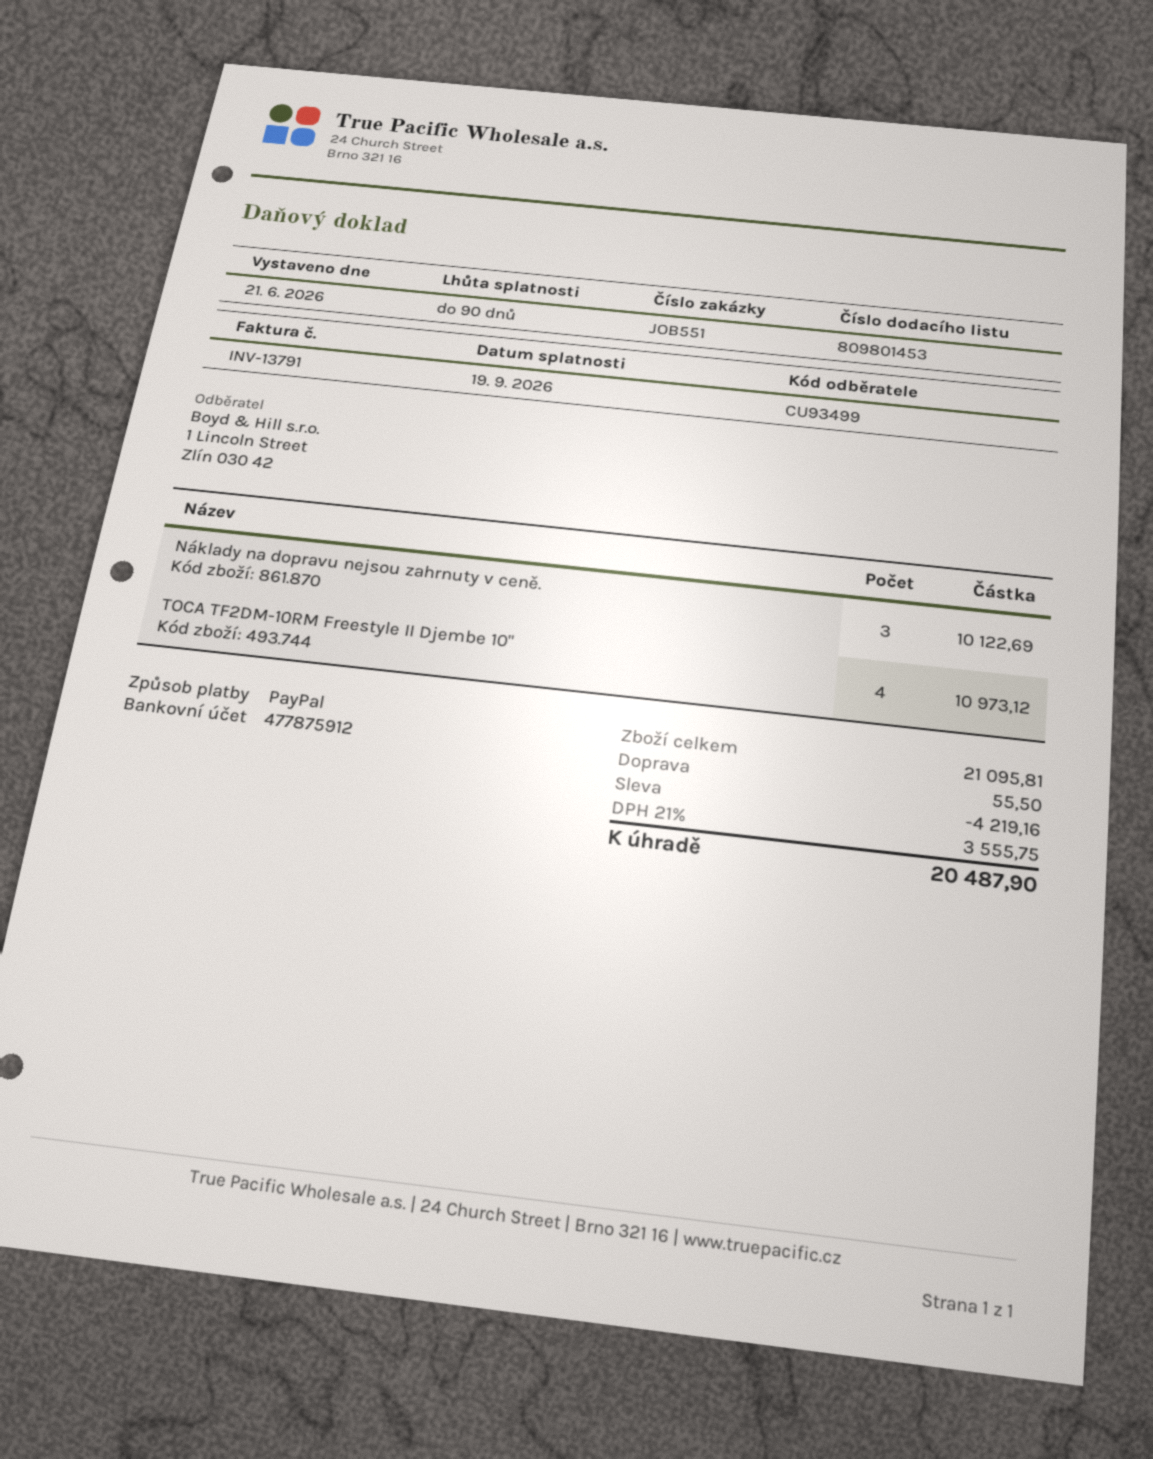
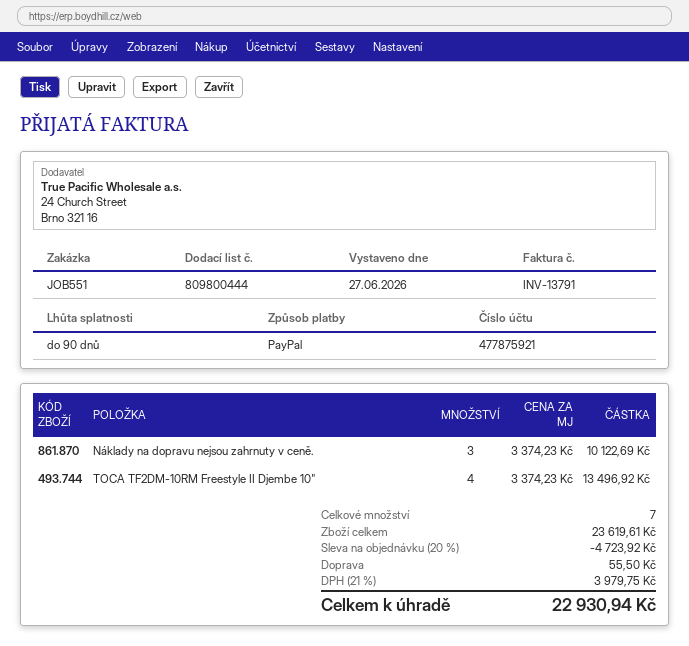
delivery note number: 809801453 -> 809800444
invoice date: 2026-06-21 -> 2026-06-27
bank account: 477875912 -> 477875921
TOCA TF2DM-10RM Freestyle II Djembe 10": 4 for 10973.12 -> 4 for 13496.92
subtotal: 21095.81 -> 23619.61
discount: 4219.16 -> 4723.92
tax: 21% = 3555.75 -> 21% = 3979.75
total: 20487.90 -> 22930.94

